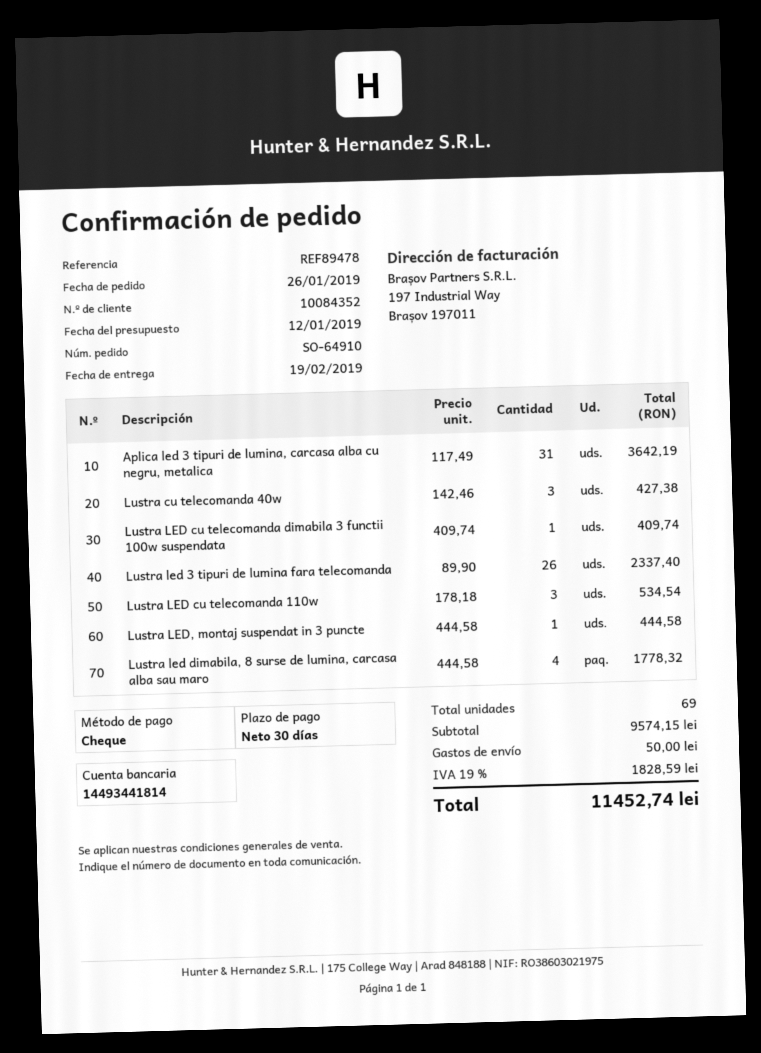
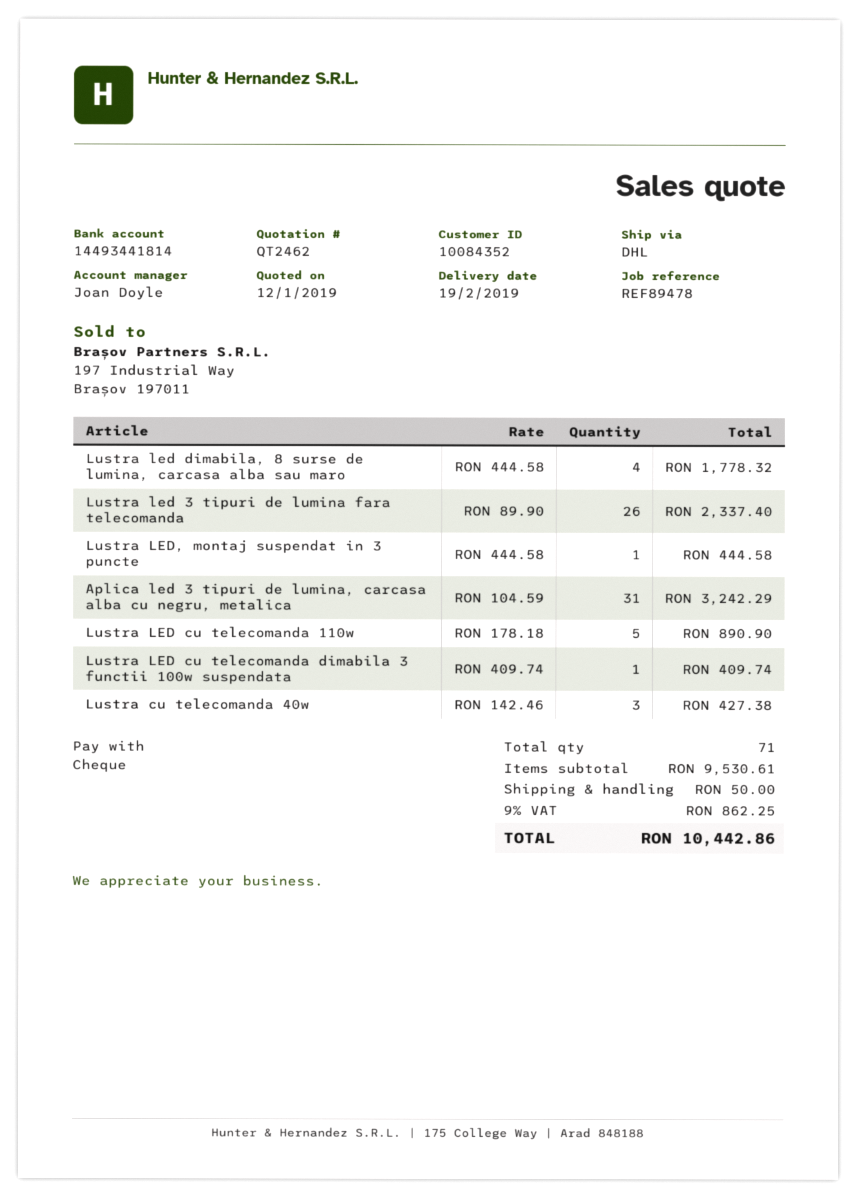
Aplica led 3 tipuri de lumina, carcasa alba cu negru, metalica: 31 x 117.49 = 3642.19 -> 31 x 104.59 = 3242.29
Lustra LED cu telecomanda 110w: 3 x 178.18 = 534.54 -> 5 x 178.18 = 890.90
total quantity: 69 -> 71
subtotal: 9574.15 -> 9530.61
tax: 19% = 1828.59 -> 9% = 862.25
total: 11452.74 -> 10442.86

